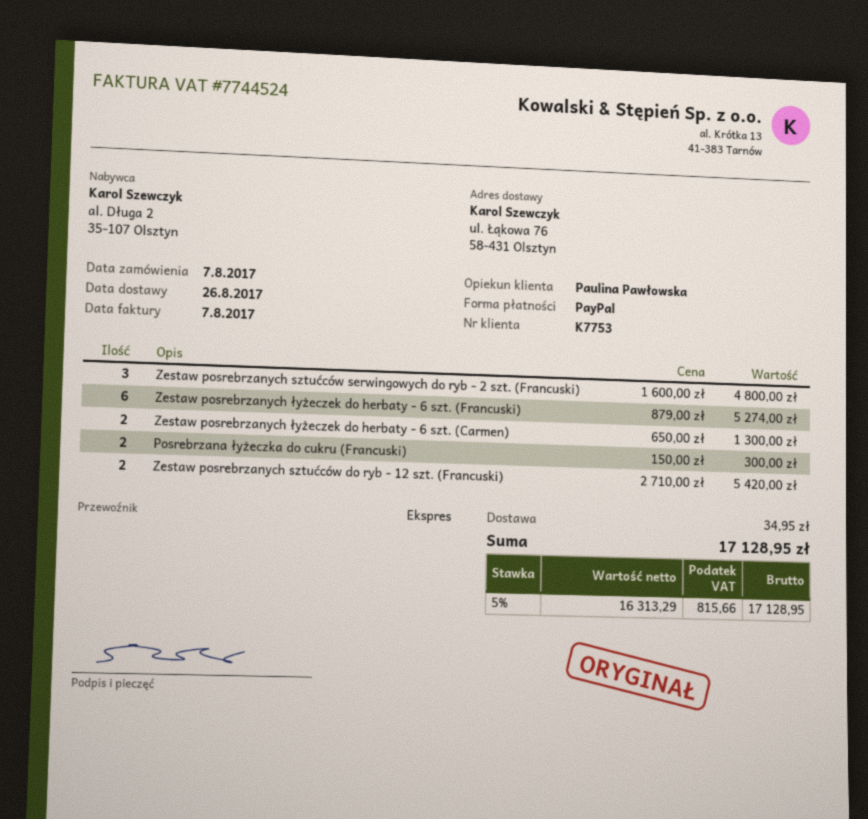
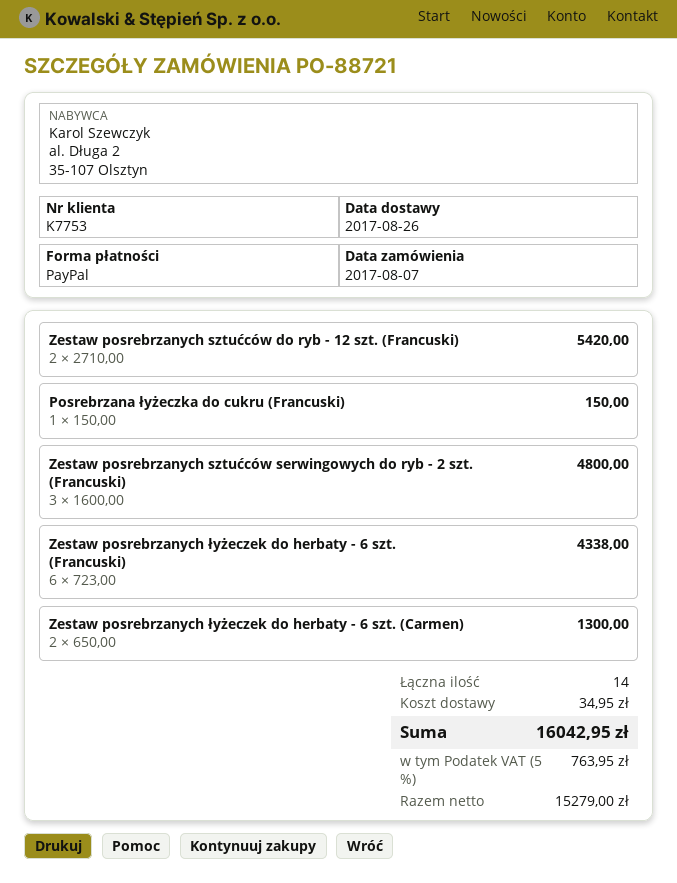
Zestaw posrebrzanych łyżeczek do herbaty - 6 szt. (Francuski): 6 x 879.00 = 5274.00 -> 6 x 723.00 = 4338.00
Posrebrzana łyżeczka do cukru (Francuski): 2 x 150.00 = 300.00 -> 1 x 150.00 = 150.00
net: 16313.29 -> 15279.00
tax: 5% = 815.66 -> 5% = 763.95
total: 17128.95 -> 16042.95

